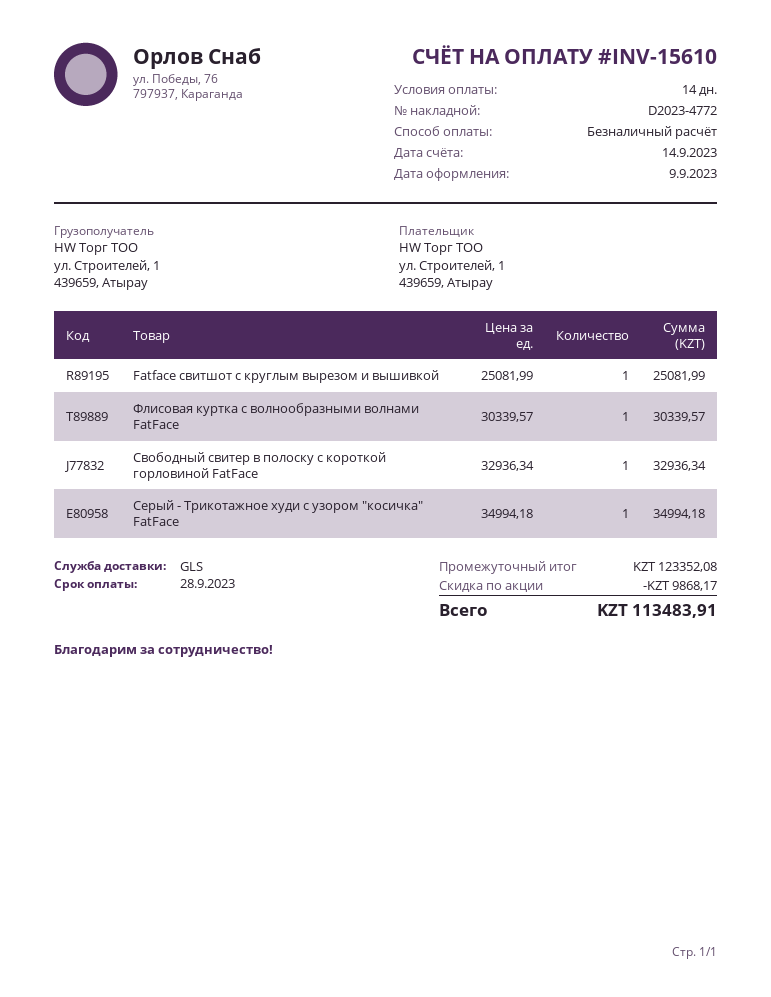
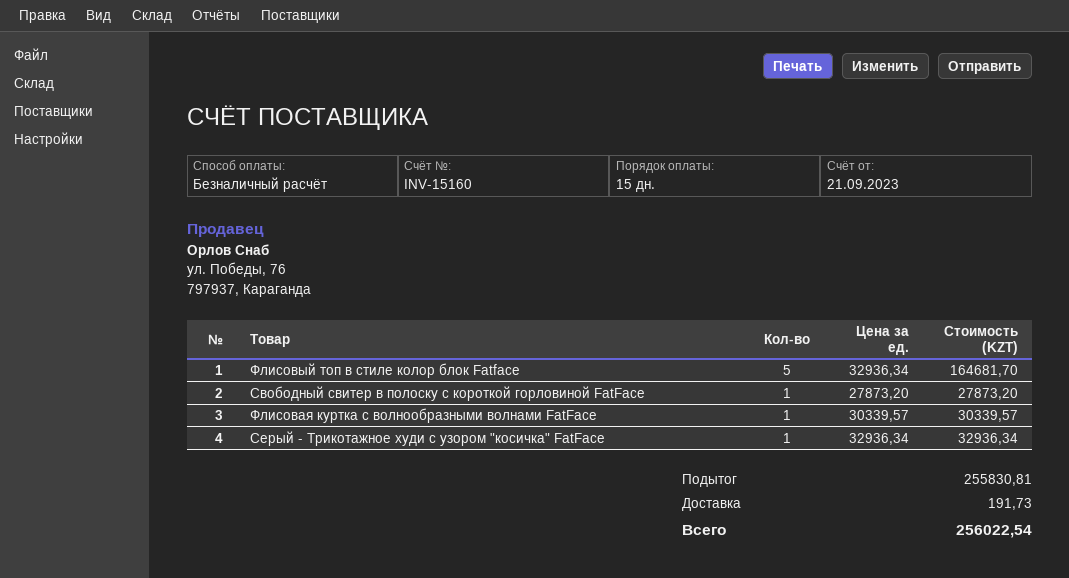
invoice number: INV-15610 -> INV-15160
invoice date: 2023-09-14 -> 2023-09-21
payment terms: 14 days -> 15 days
Fatface свитшот с круглым вырезом и вышивкой: 1 x 25081.99 = 25081.99 -> none
Свободный свитер в полоску с короткой горловиной FatFace: 1 x 32936.34 = 32936.34 -> 1 x 27873.20 = 27873.20
Серый - Трикотажное худи с узором "косичка" FatFace: 1 x 34994.18 = 34994.18 -> 1 x 32936.34 = 32936.34
Флисовый топ в стиле колор блок Fatface: none -> 5 x 32936.34 = 164681.70
subtotal: 123352.08 -> 255830.81
discount: 9868.17 -> none
shipping: none -> 191.73
total: 113483.91 -> 256022.54

